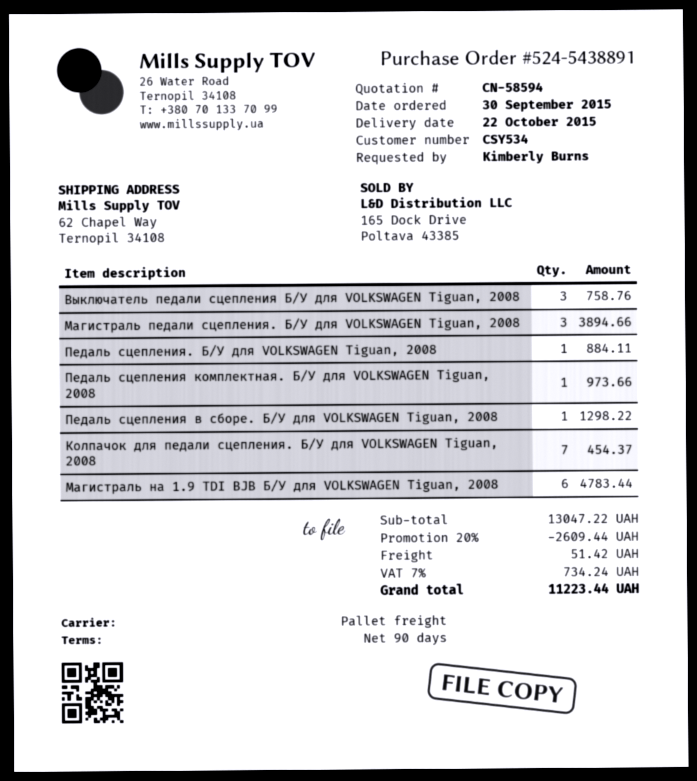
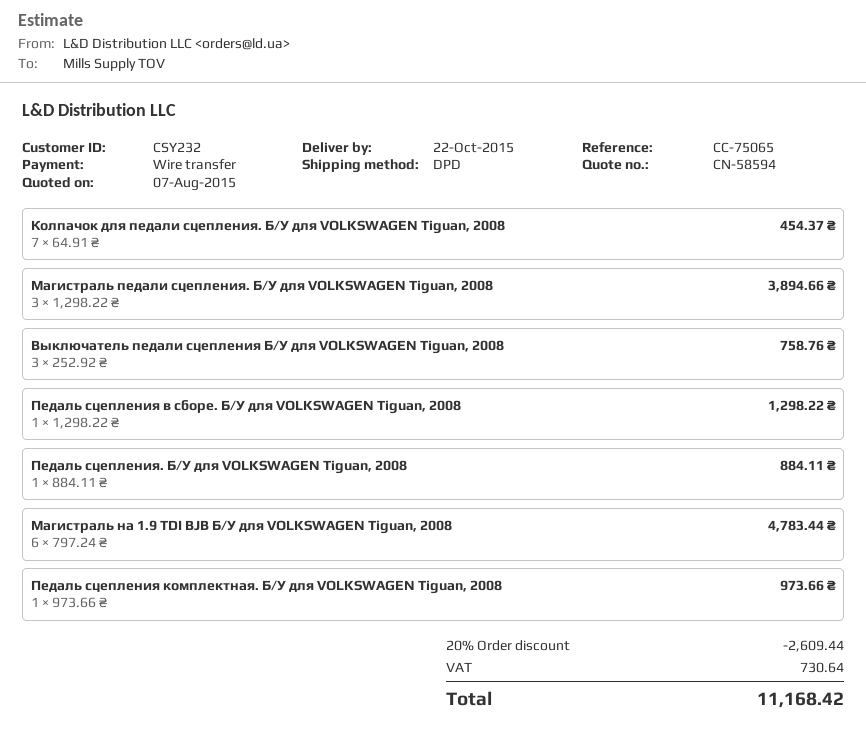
customer number: CSY534 -> CSY232
shipping method: pallet freight -> DPD
shipping: 51.42 -> none
tax: 734.24 -> 730.64
total: 11223.44 -> 11168.42

